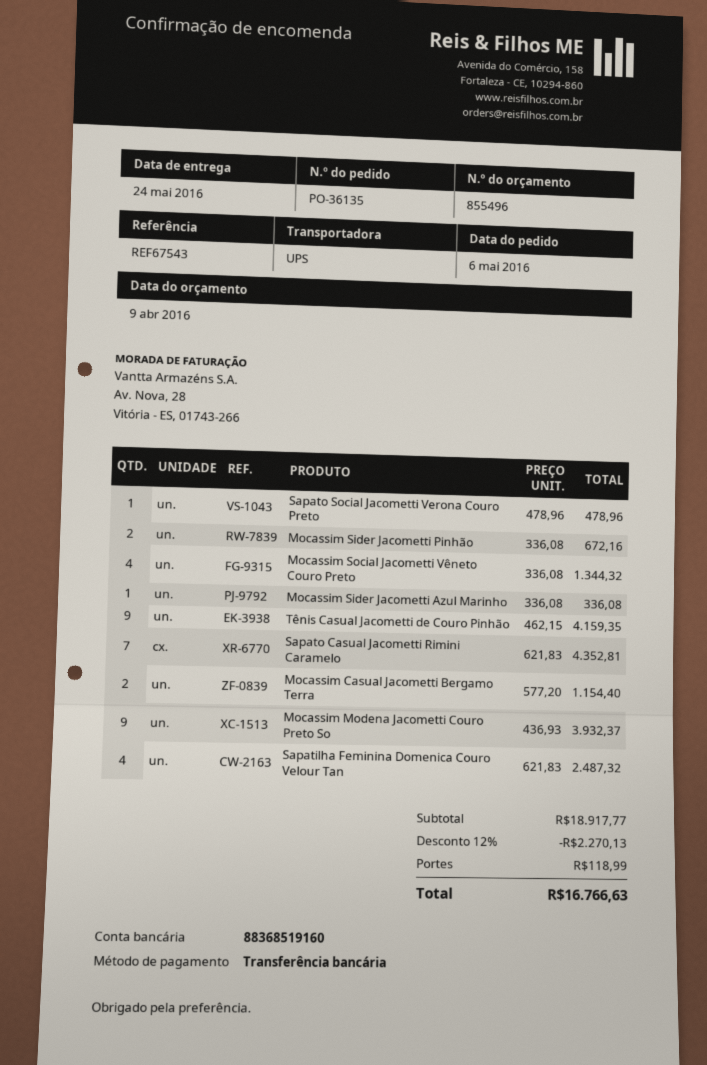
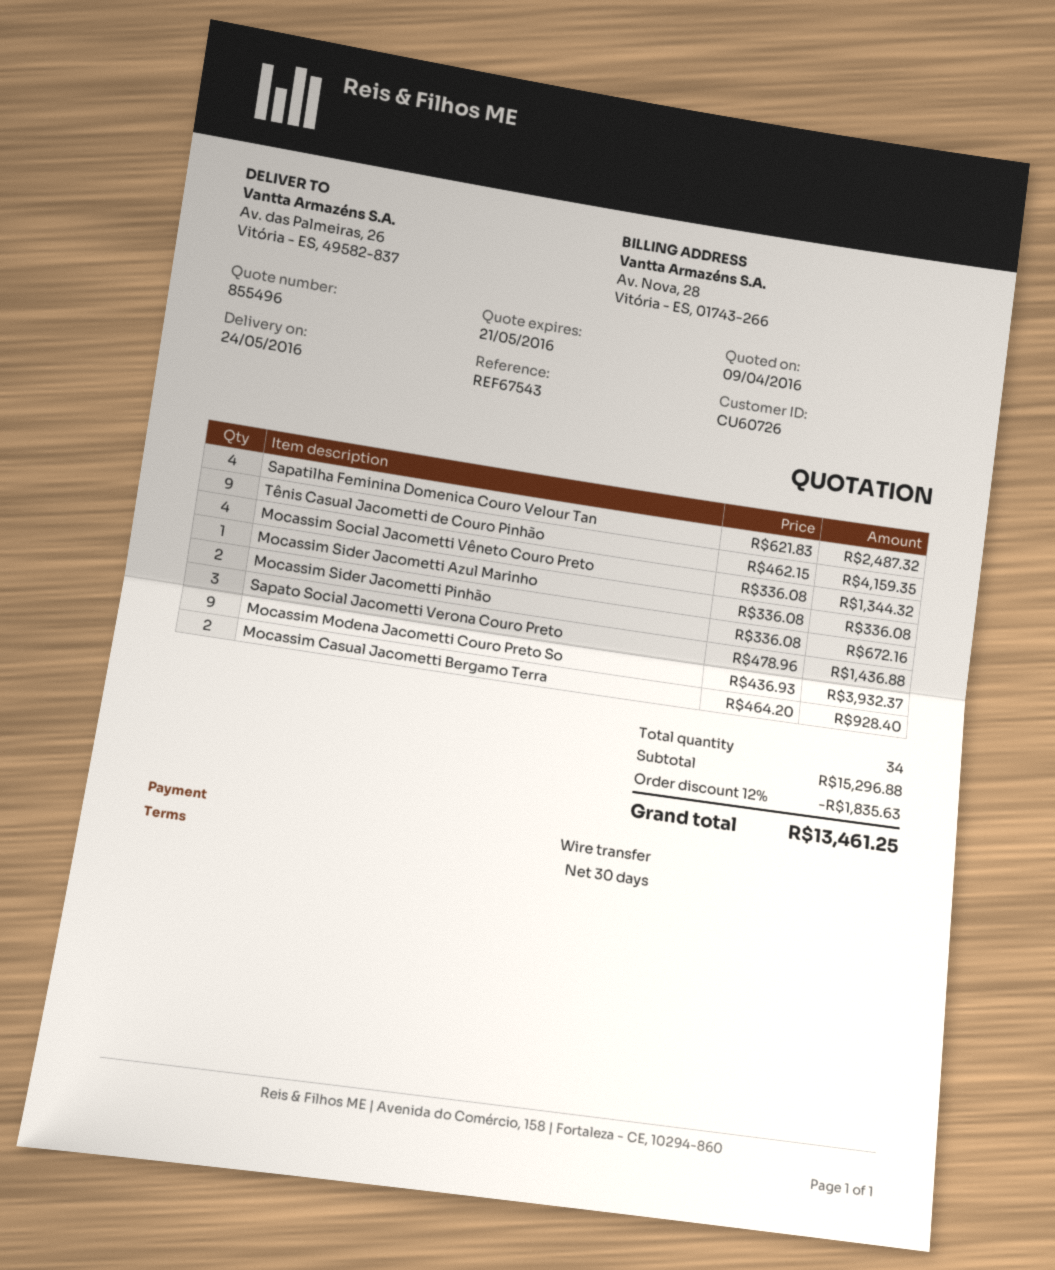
Sapato Social Jacometti Verona Couro Preto: 1 x 478.96 = 478.96 -> 3 x 478.96 = 1436.88
Sapato Casual Jacometti Rimini Caramelo: 7 x 621.83 = 4352.81 -> none
Mocassim Casual Jacometti Bergamo Terra: 2 x 577.20 = 1154.40 -> 2 x 464.20 = 928.40
subtotal: 18917.77 -> 15296.88
discount: 12% = 2270.13 -> 12% = 1835.63
shipping: 118.99 -> none
total: 16766.63 -> 13461.25

